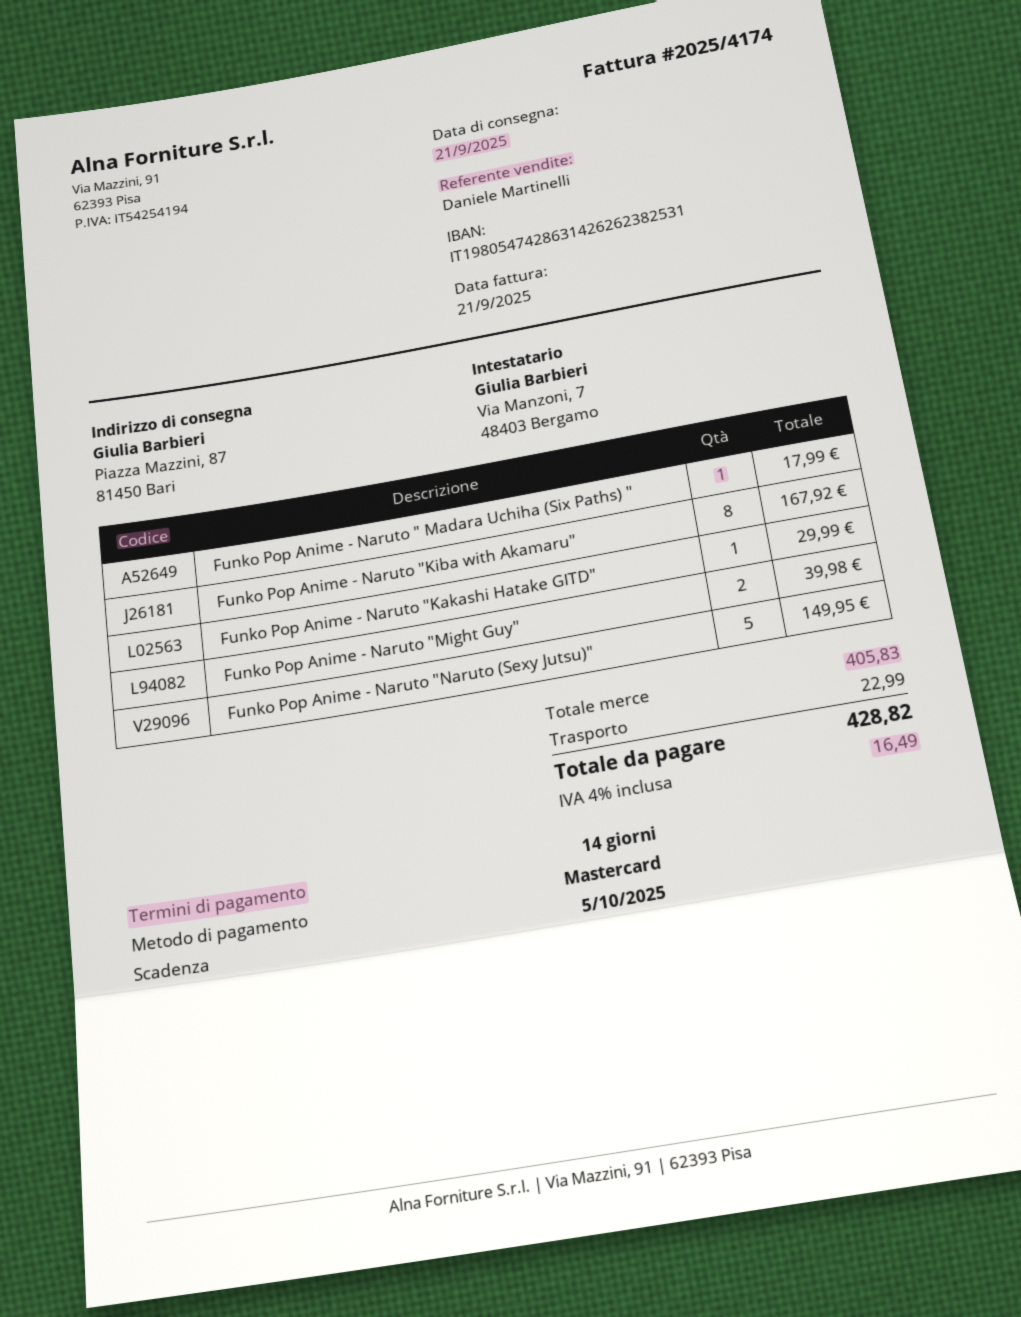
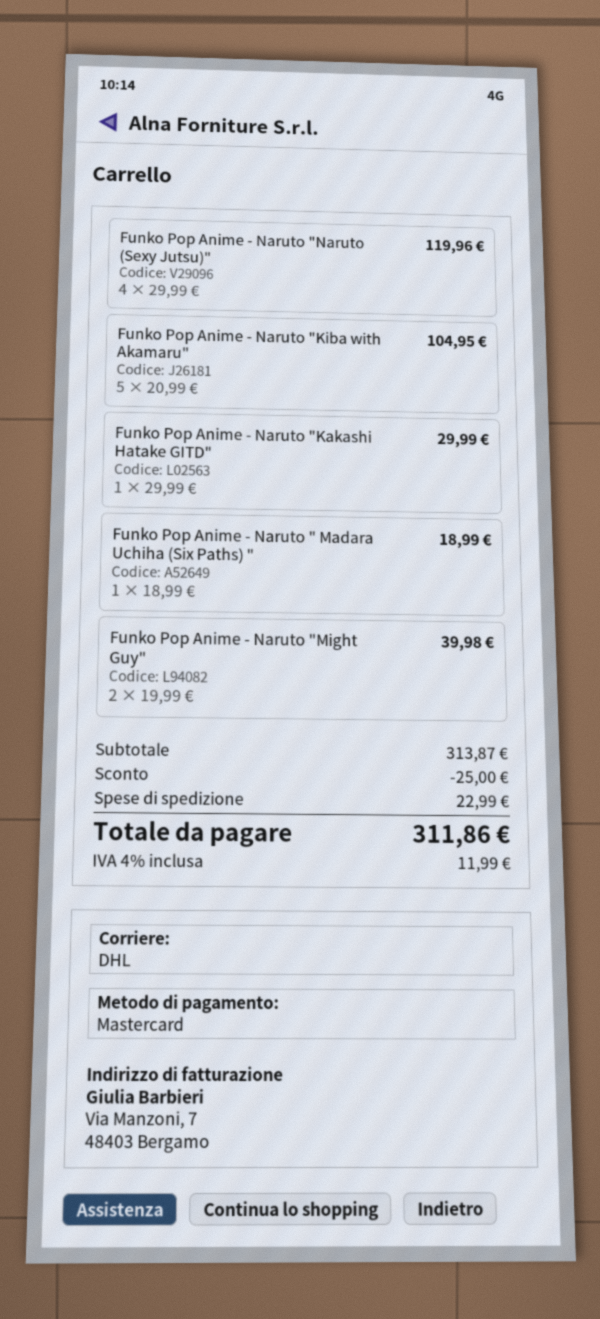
Funko Pop Anime - Naruto " Madara Uchiha (Six Paths) ": 1 for 17.99 -> 1 for 18.99
Funko Pop Anime - Naruto "Kiba with Akamaru": 8 for 167.92 -> 5 for 104.95
Funko Pop Anime - Naruto "Naruto (Sexy Jutsu)": 5 for 149.95 -> 4 for 119.96
subtotal: 405.83 -> 313.87
discount: none -> 25.00
tax: 4% = 16.49 -> 4% = 11.99
total: 428.82 -> 311.86

